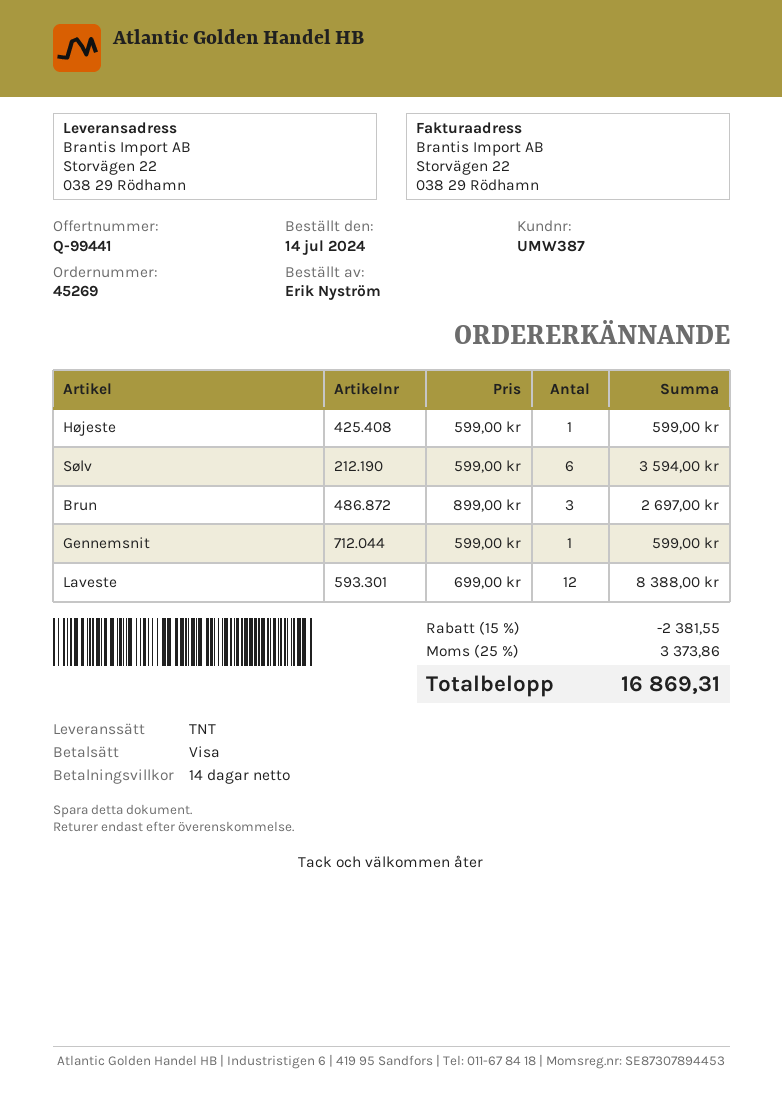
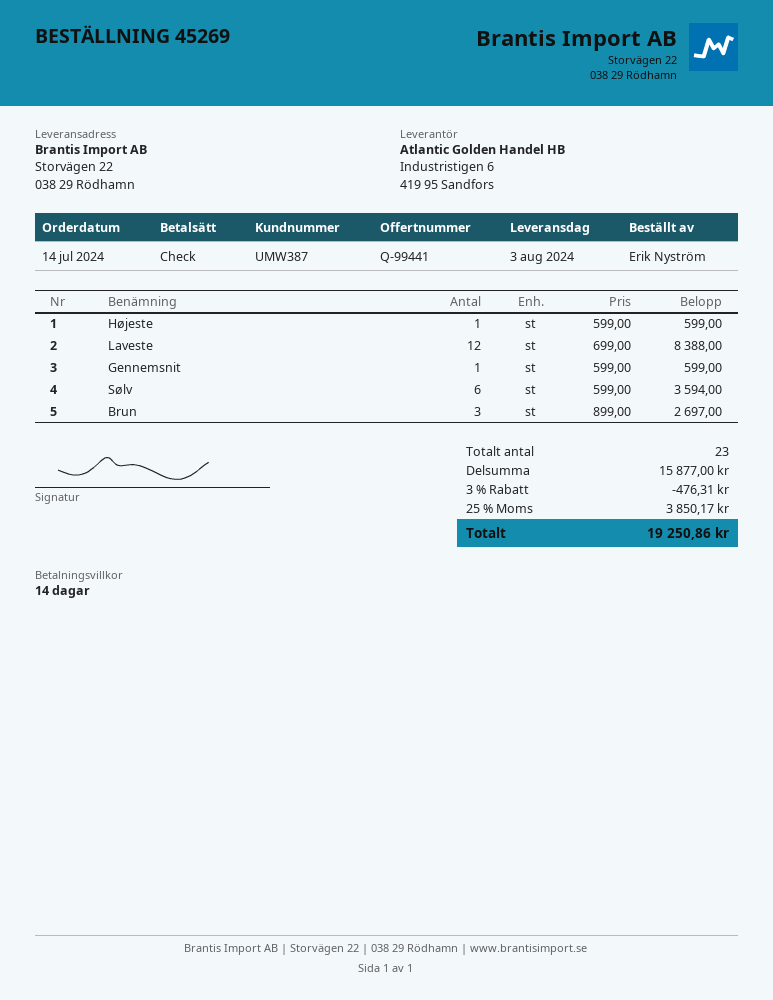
payment method: Visa -> cheque
discount: 15% = 2381.55 -> 3% = 476.31
tax: 25% = 3373.86 -> 25% = 3850.17
total: 16869.31 -> 19250.86

